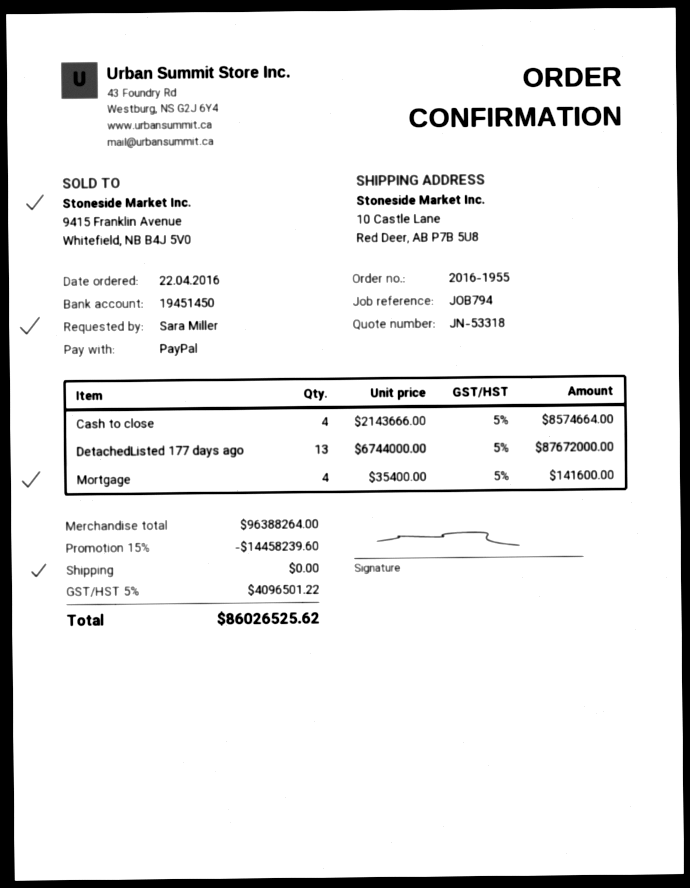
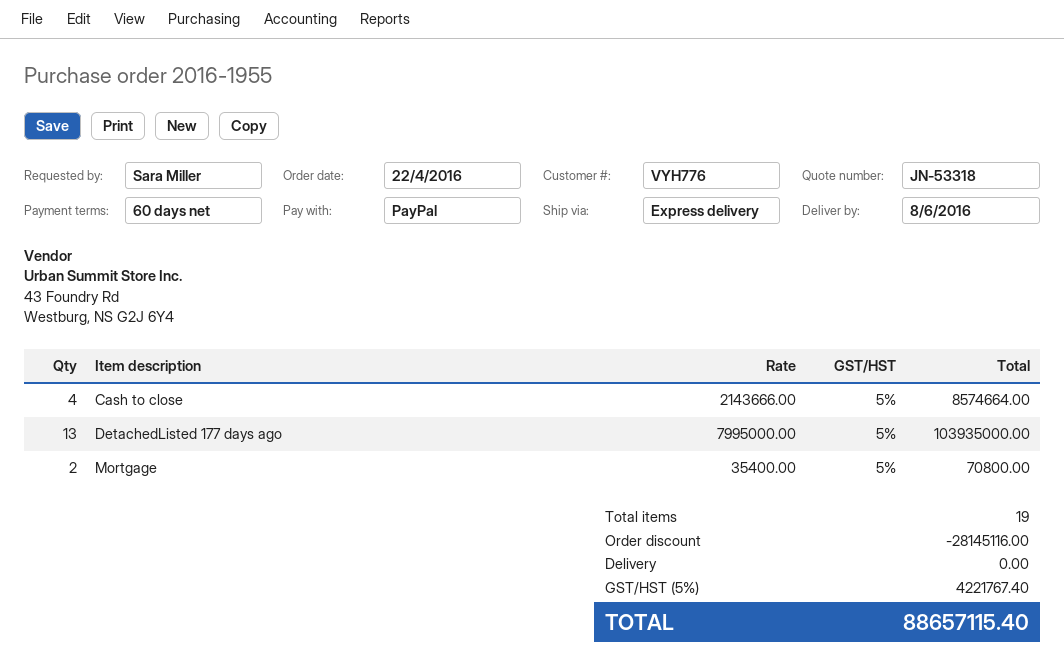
DetachedListed 177 days ago: 13 x 6744000.00 = 87672000.00 -> 13 x 7995000.00 = 103935000.00
Mortgage: 4 x 35400.00 = 141600.00 -> 2 x 35400.00 = 70800.00
discount: 14458239.60 -> 28145116.00
tax: 5% = 4096501.22 -> 5% = 4221767.40
total: 86026525.62 -> 88657115.40

